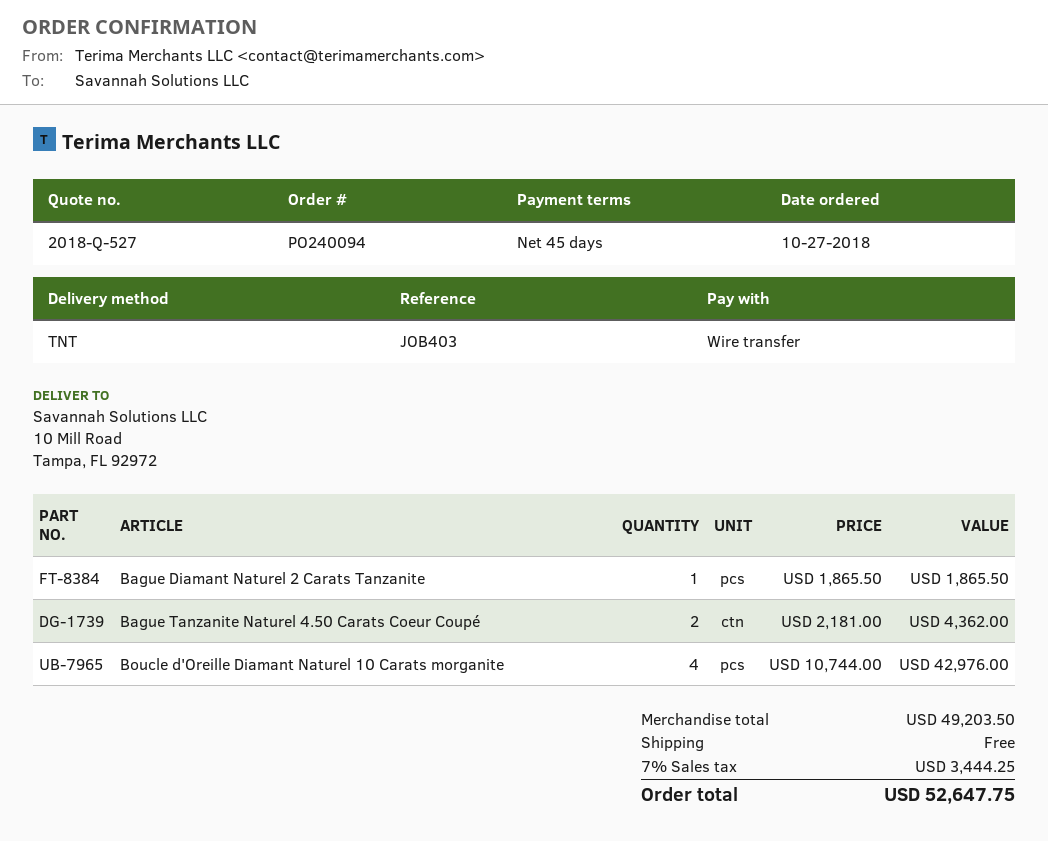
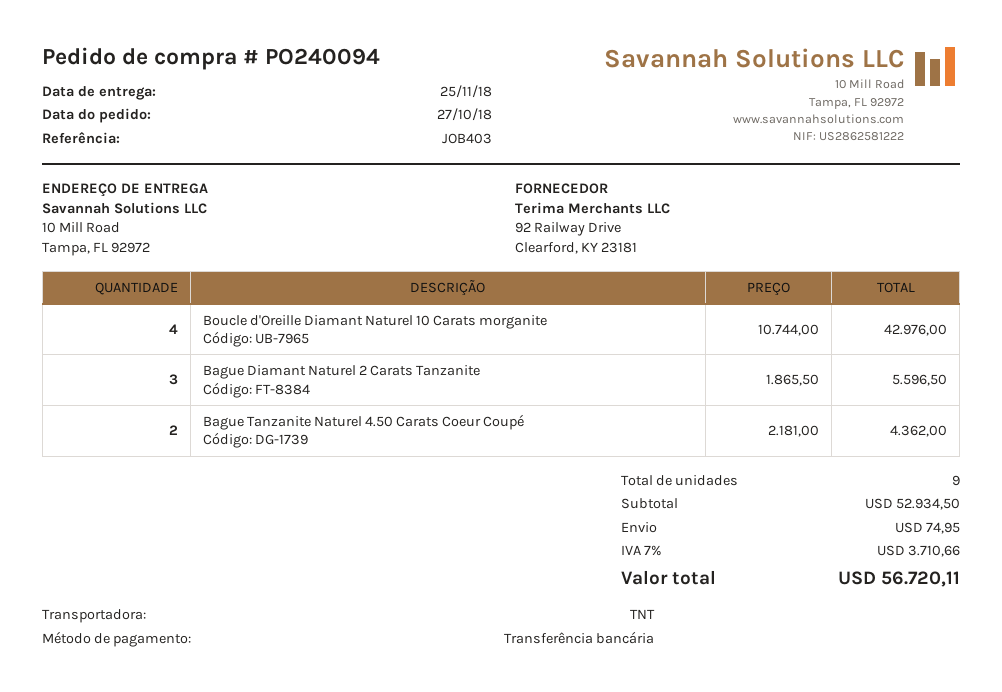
Bague Diamant Naturel 2 Carats Tanzanite: 1 x 1865.50 = 1865.50 -> 3 x 1865.50 = 5596.50
subtotal: 49203.50 -> 52934.50
shipping: 0.00 -> 74.95
tax: 7% = 3444.25 -> 7% = 3710.66
total: 52647.75 -> 56720.11

